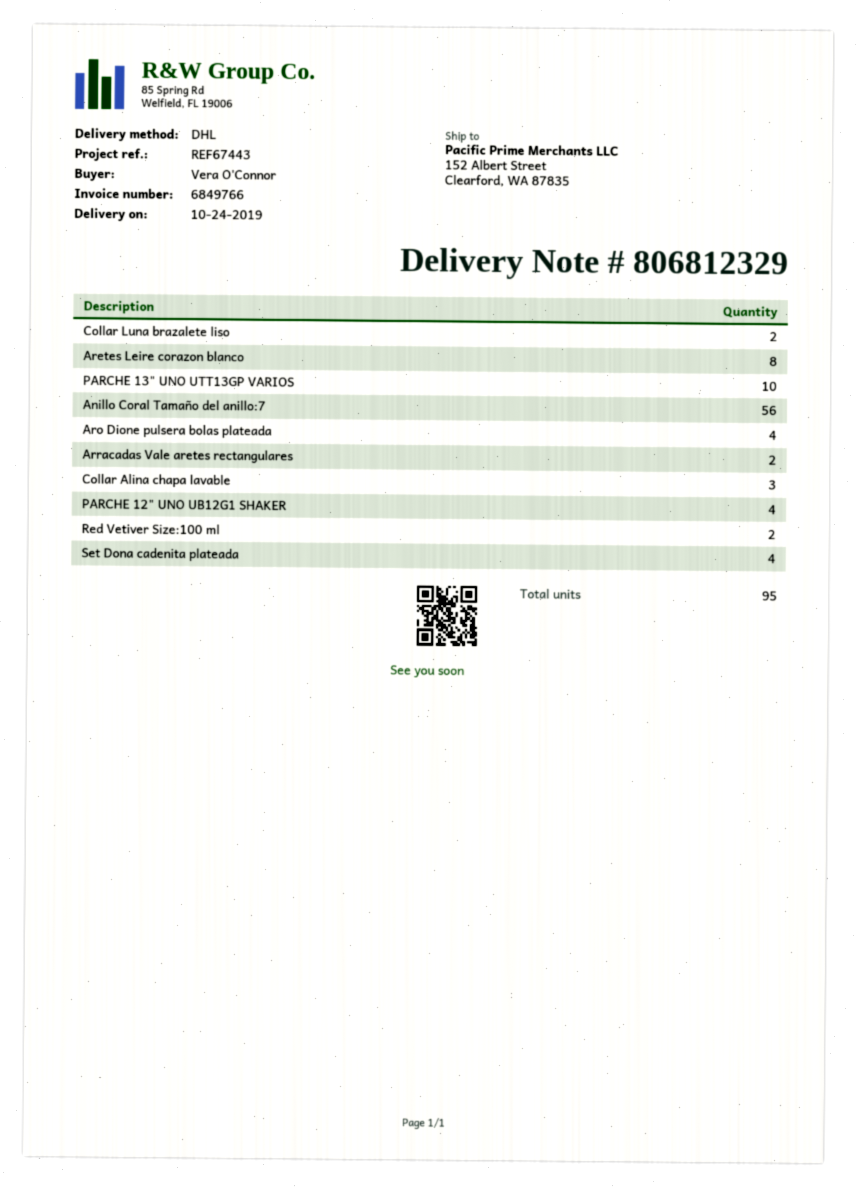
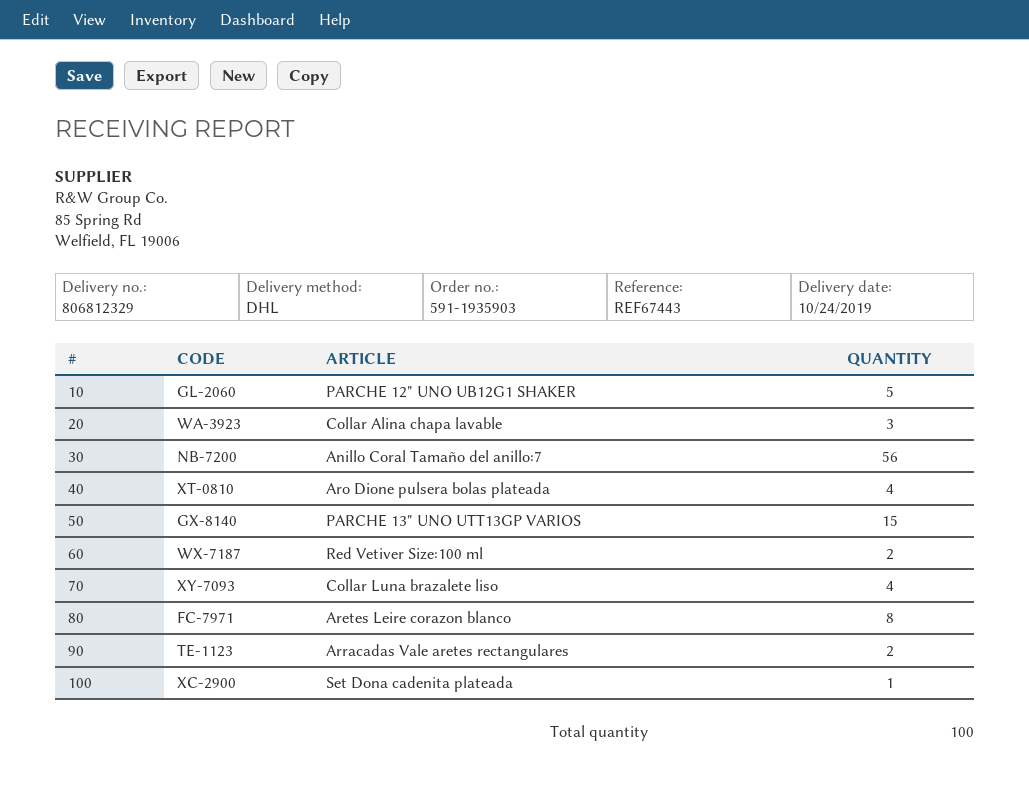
Collar Luna brazalete liso: 2 -> 4
PARCHE 13" UNO UTT13GP VARIOS: 10 -> 15
PARCHE 12" UNO UB12G1 SHAKER: 4 -> 5
Set Dona cadenita plateada: 4 -> 1
total quantity: 95 -> 100

